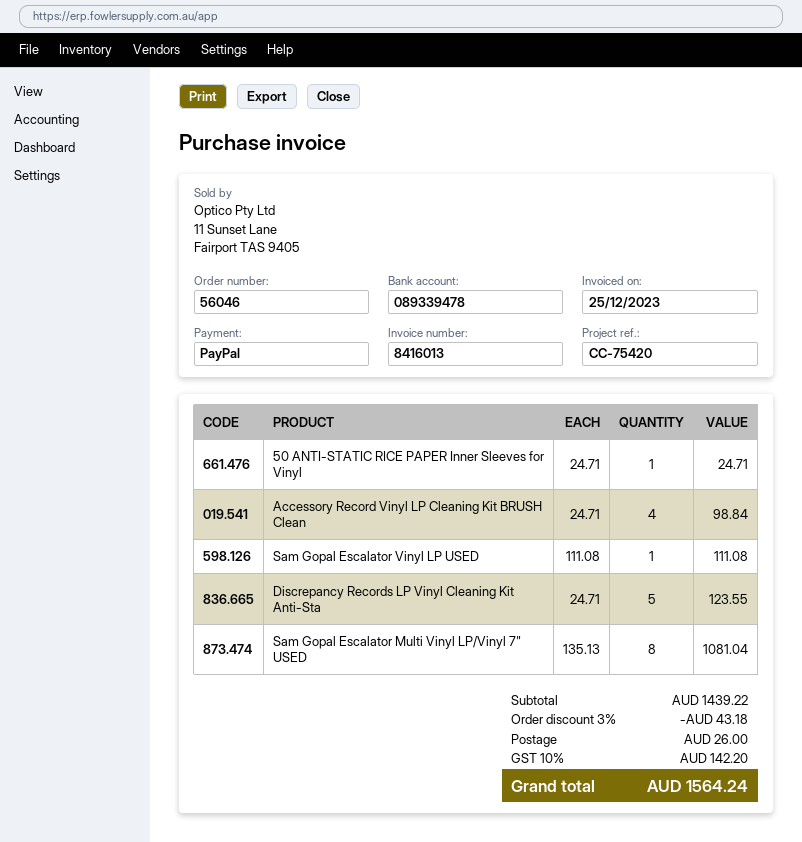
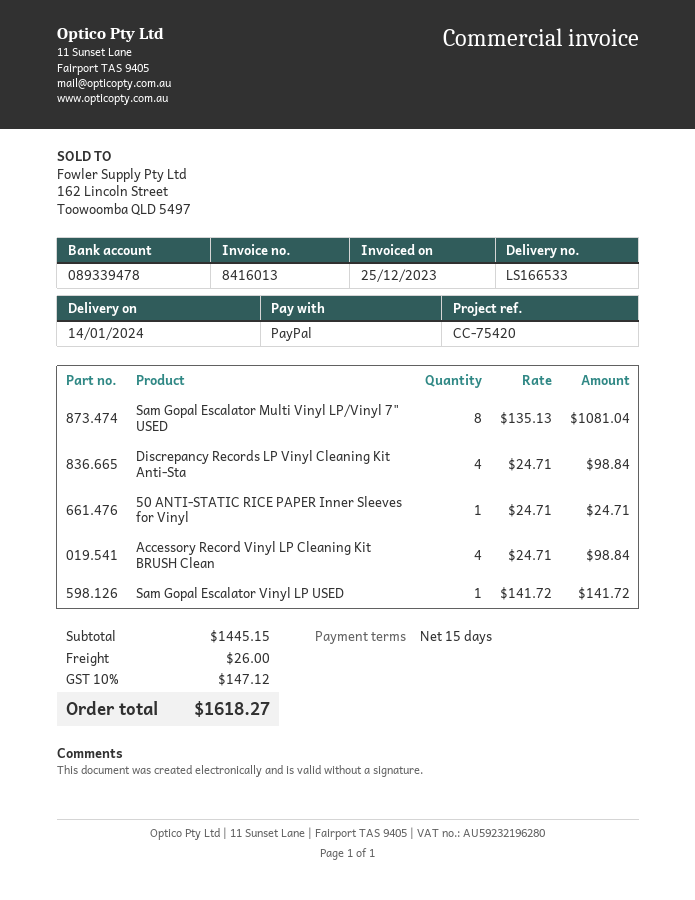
Sam Gopal Escalator Vinyl LP USED: 1 x 111.08 = 111.08 -> 1 x 141.72 = 141.72
Discrepancy Records LP Vinyl Cleaning Kit Anti-Sta: 5 x 24.71 = 123.55 -> 4 x 24.71 = 98.84
subtotal: 1439.22 -> 1445.15
discount: 3% = 43.18 -> none
tax: 10% = 142.20 -> 10% = 147.12
total: 1564.24 -> 1618.27

